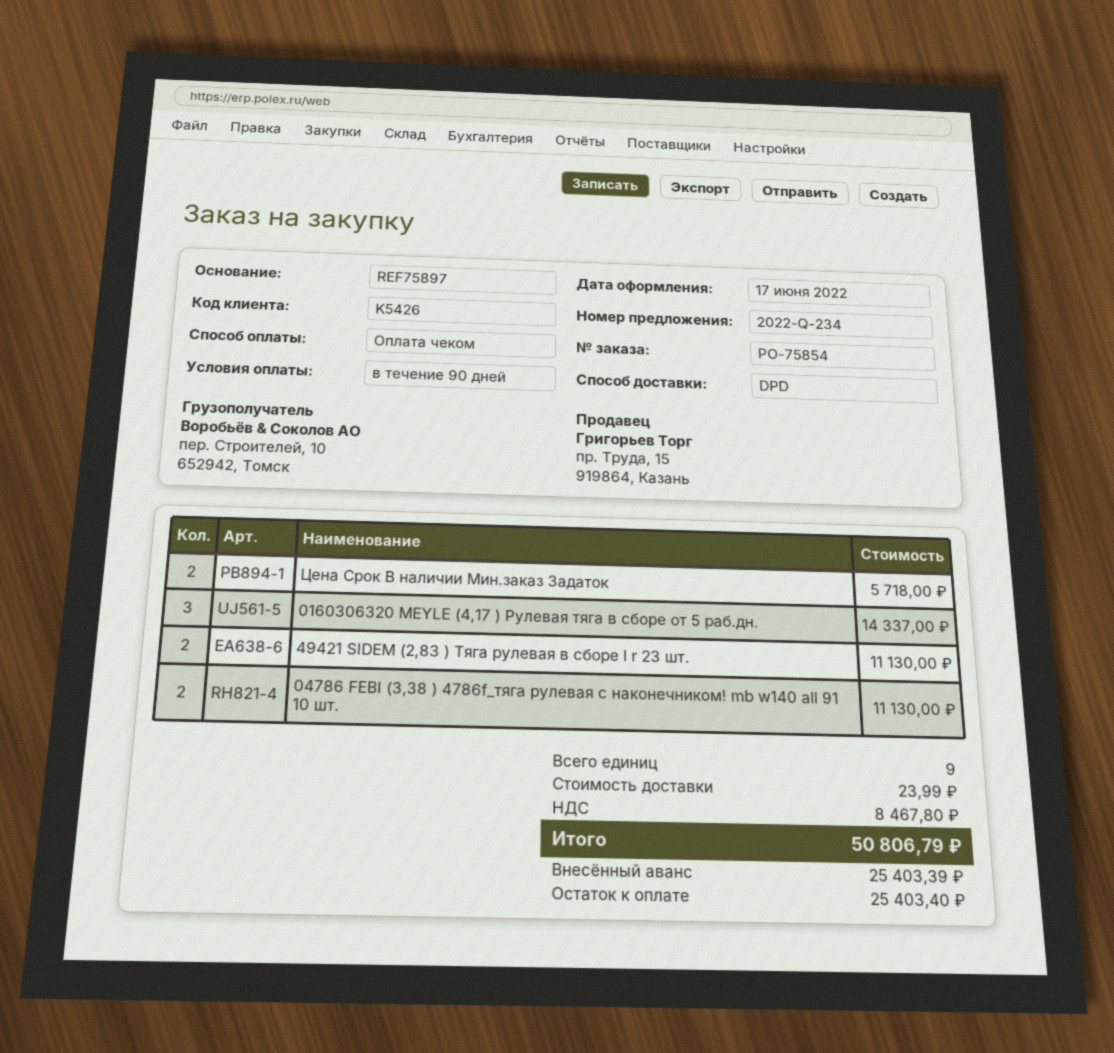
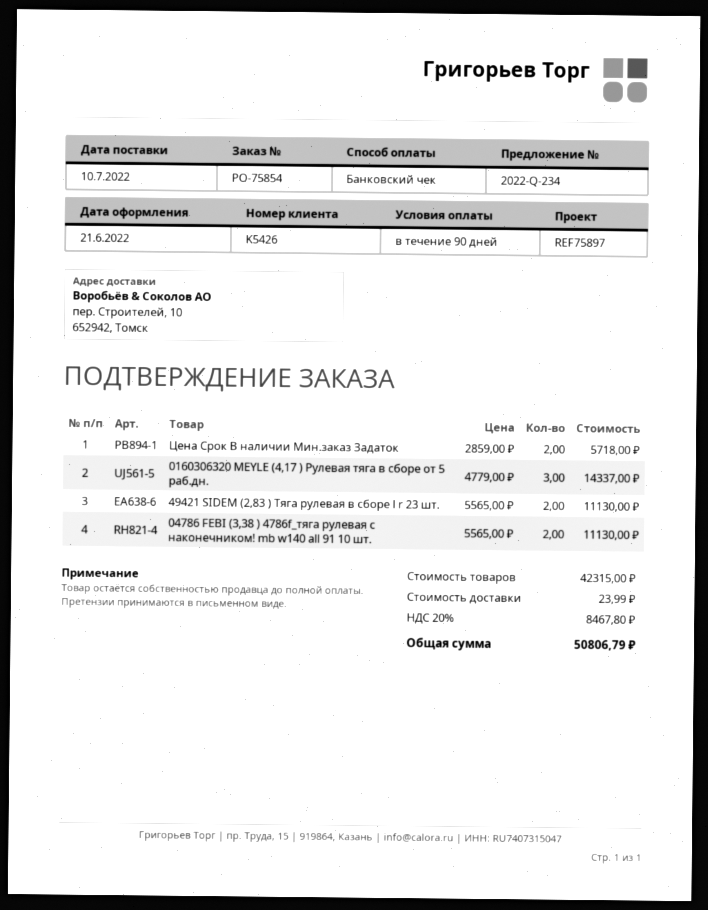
order date: 2022-06-17 -> 2022-06-21

